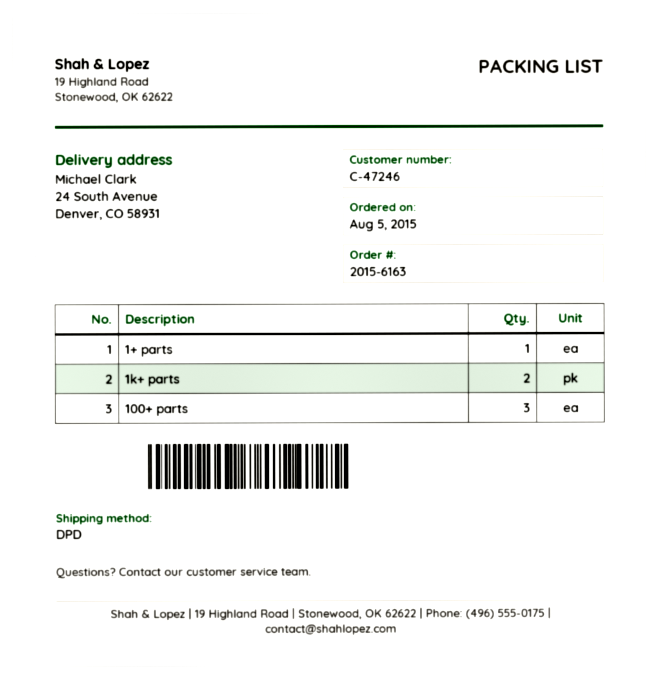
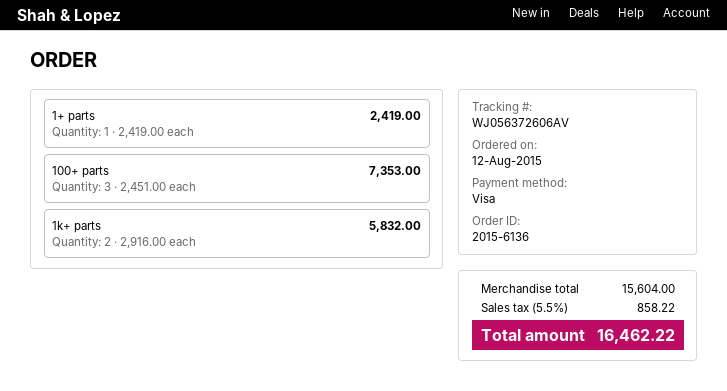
order number: 2015-6163 -> 2015-6136
order date: 2015-08-05 -> 2015-08-12

